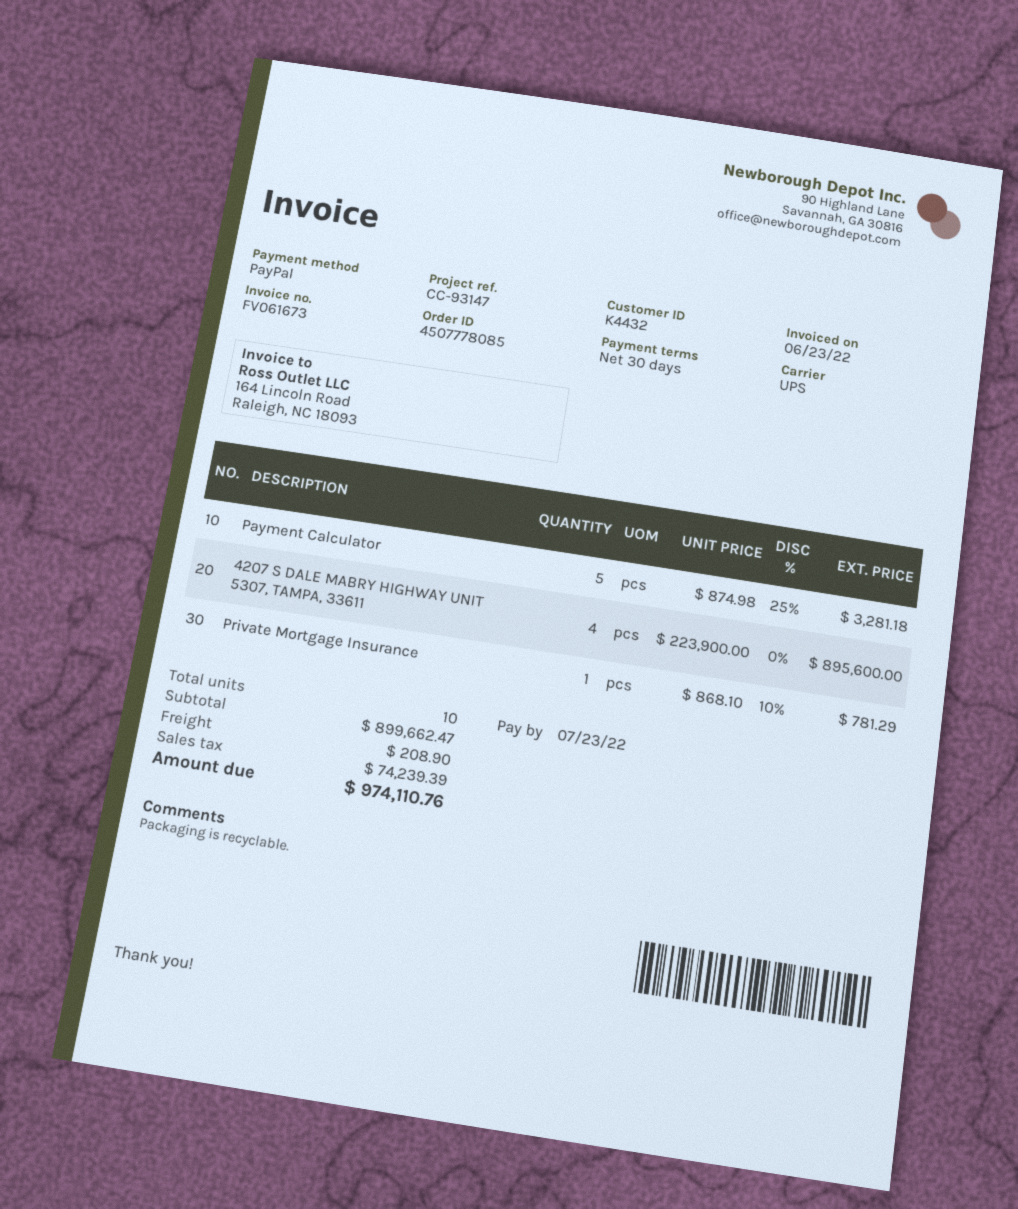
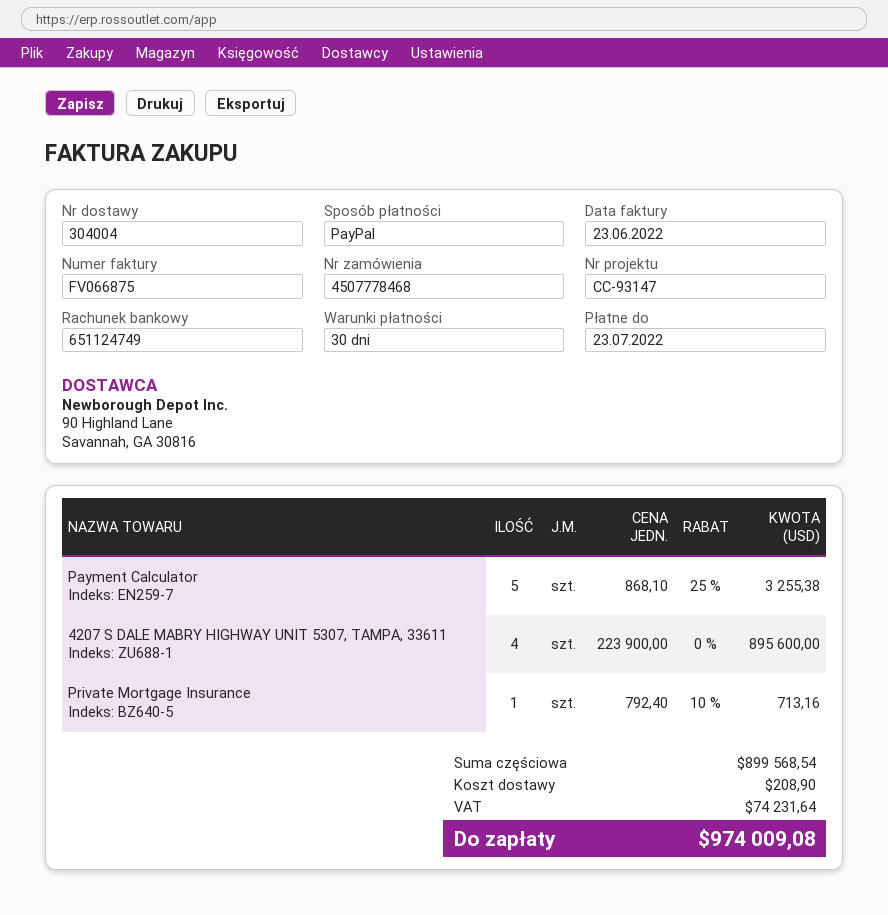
order number: 4507778085 -> 4507778468
invoice number: FV061673 -> FV066875
Payment Calculator: 5 x 874.98 - 25% = 3281.18 -> 5 x 868.10 - 25% = 3255.38
Private Mortgage Insurance: 1 x 868.10 - 10% = 781.29 -> 1 x 792.40 - 10% = 713.16
subtotal: 899662.47 -> 899568.54
tax: 74239.39 -> 74231.64
total: 974110.76 -> 974009.08

